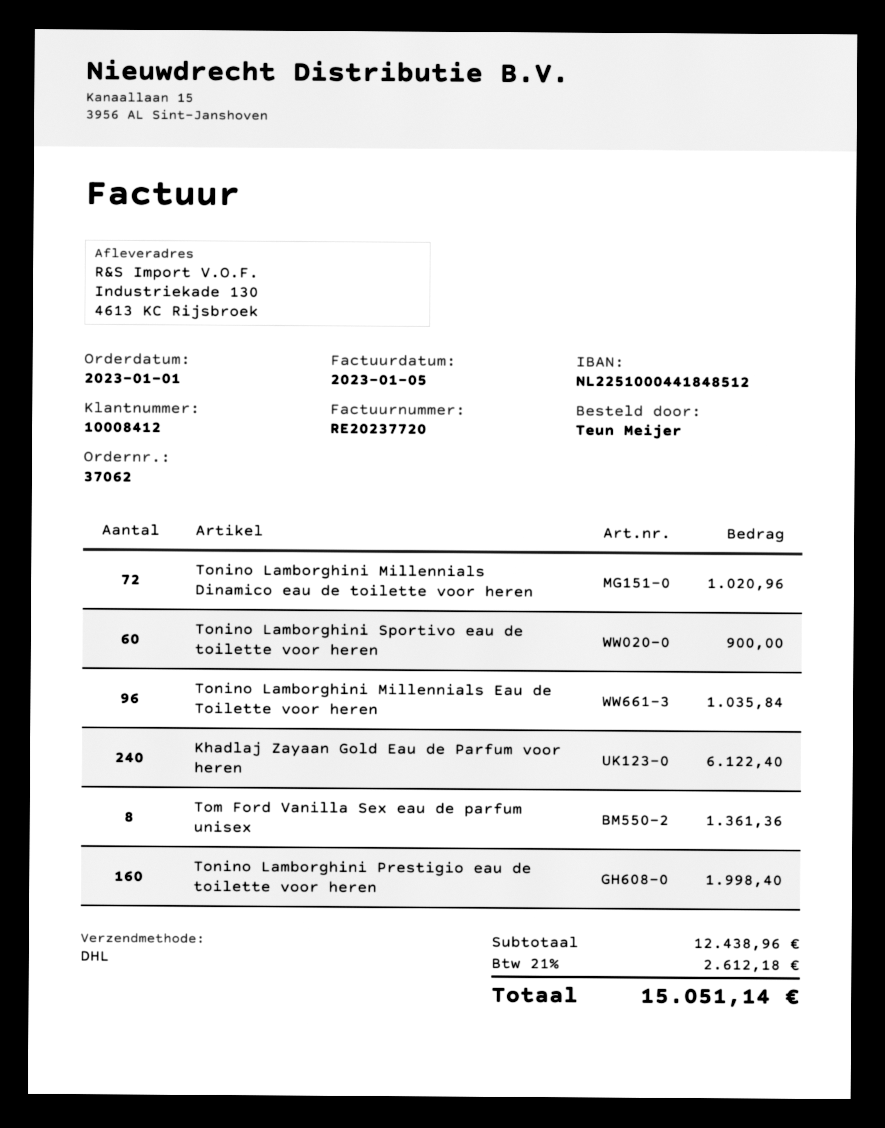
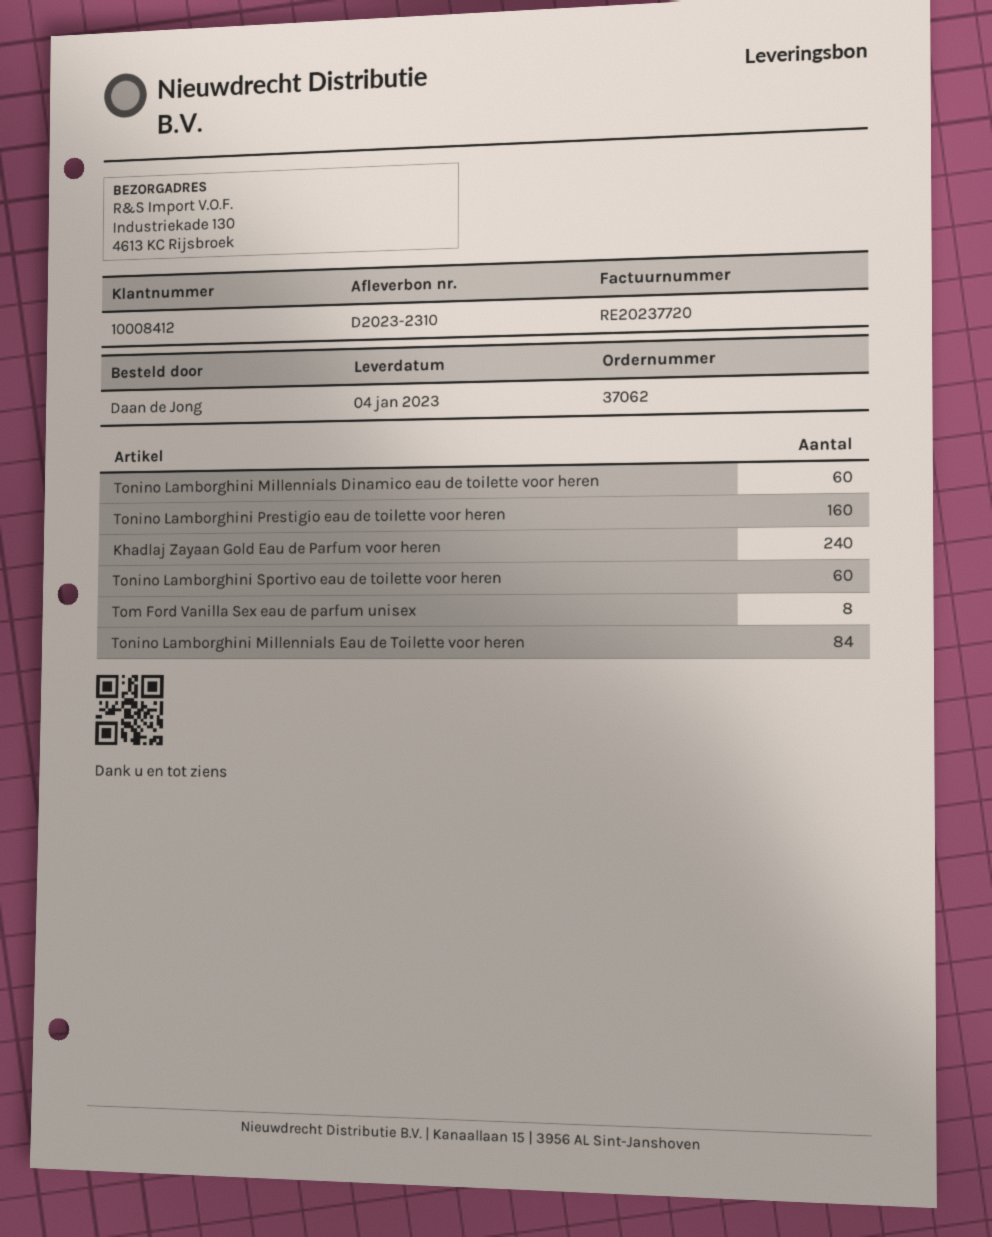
ordered by: Teun Meijer -> Daan de Jong
Tonino Lamborghini Millennials Dinamico eau de toilette voor heren: 72 -> 60
Tonino Lamborghini Millennials Eau de Toilette voor heren: 96 -> 84

